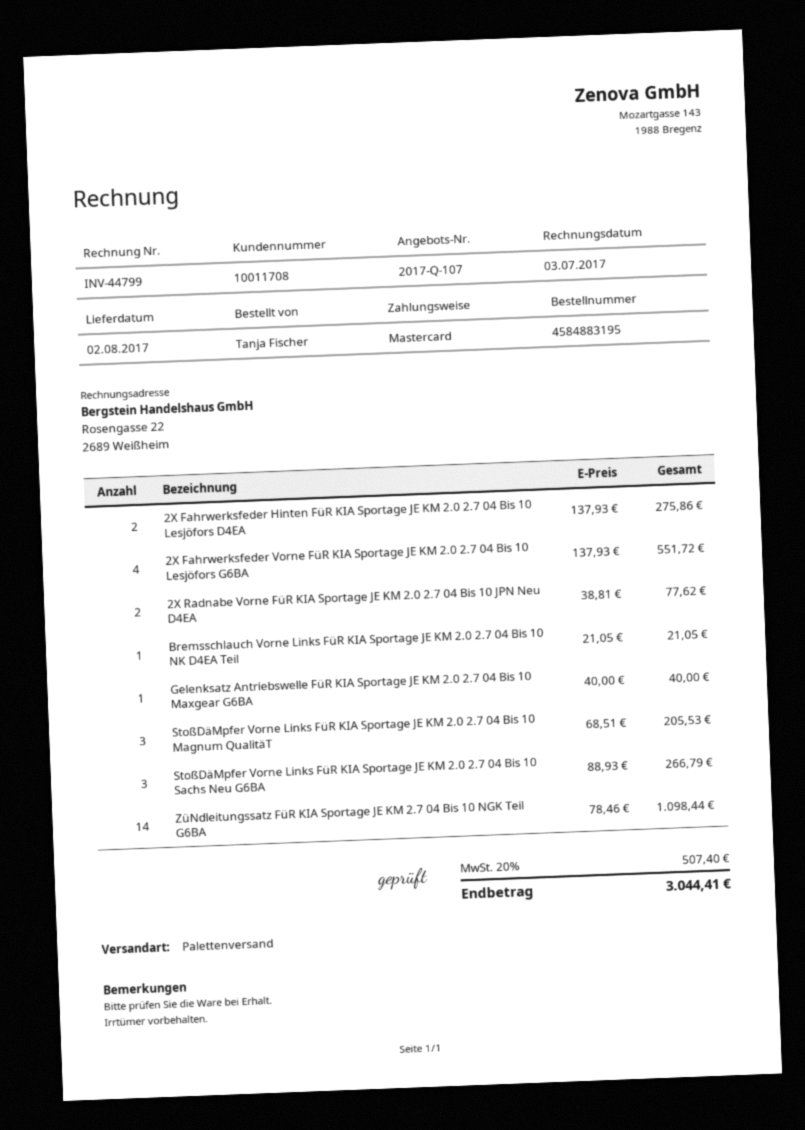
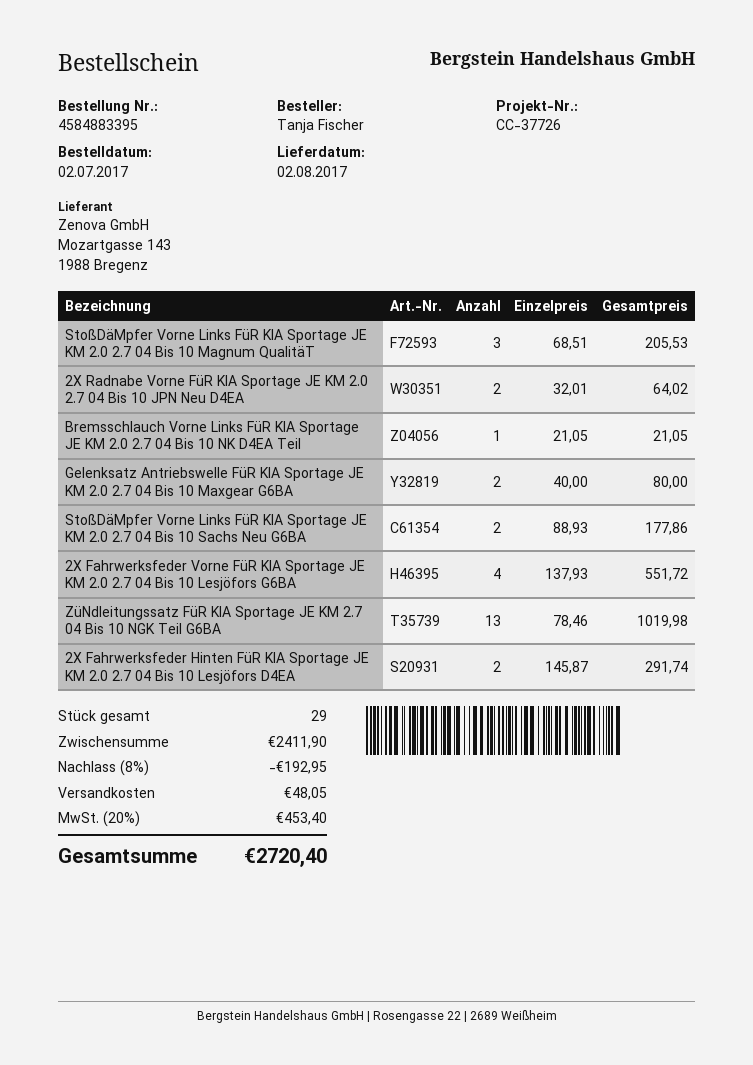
order number: 4584883195 -> 4584883395
2X Fahrwerksfeder Hinten FüR KIA Sportage JE KM 2.0 2.7 04 Bis 10 Lesjöfors D4EA: 2 x 137.93 = 275.86 -> 2 x 145.87 = 291.74
2X Radnabe Vorne FüR KIA Sportage JE KM 2.0 2.7 04 Bis 10 JPN Neu D4EA: 2 x 38.81 = 77.62 -> 2 x 32.01 = 64.02
Gelenksatz Antriebswelle FüR KIA Sportage JE KM 2.0 2.7 04 Bis 10 Maxgear G6BA: 1 x 40.00 = 40.00 -> 2 x 40.00 = 80.00
StoßDäMpfer Vorne Links FüR KIA Sportage JE KM 2.0 2.7 04 Bis 10 Sachs Neu G6BA: 3 x 88.93 = 266.79 -> 2 x 88.93 = 177.86
ZüNdleitungssatz FüR KIA Sportage JE KM 2.7 04 Bis 10 NGK Teil G6BA: 14 x 78.46 = 1098.44 -> 13 x 78.46 = 1019.98
discount: none -> 8% = 192.95
shipping: none -> 48.05
tax: 20% = 507.40 -> 20% = 453.40
total: 3044.41 -> 2720.40

